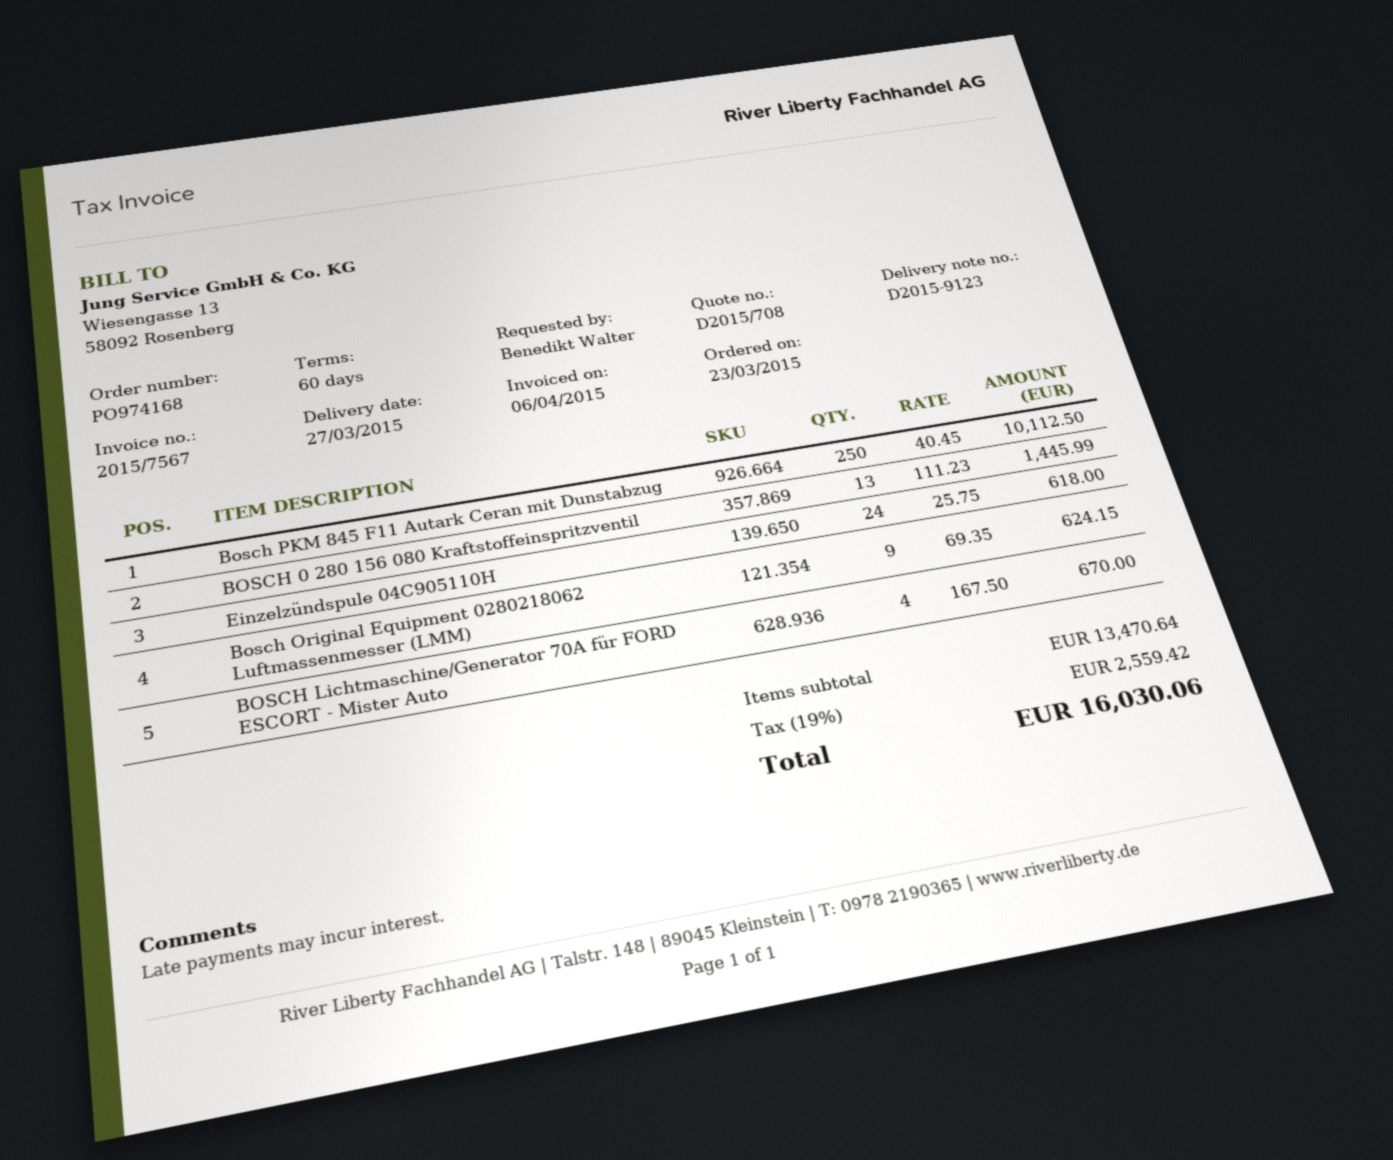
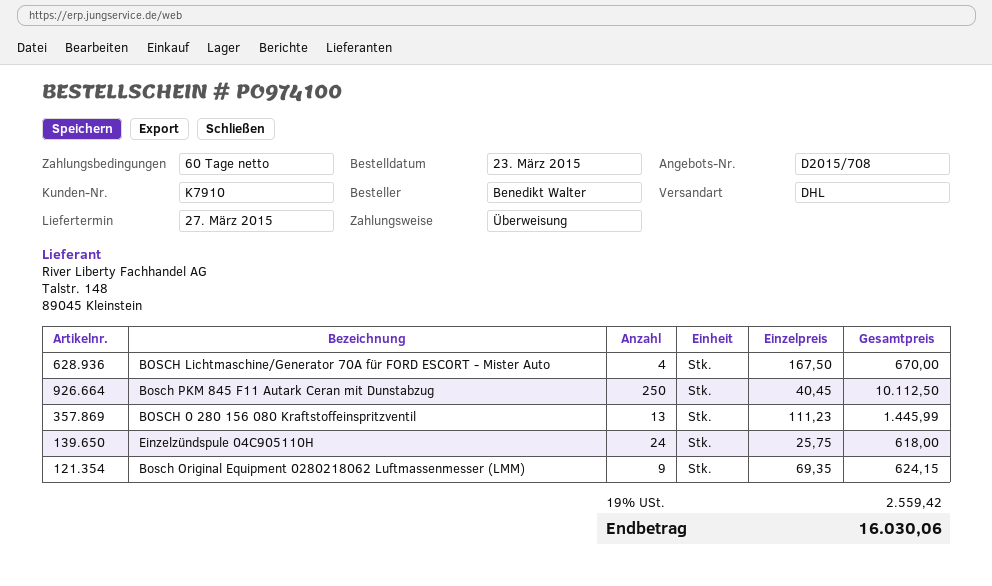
order number: PO974168 -> PO974100

